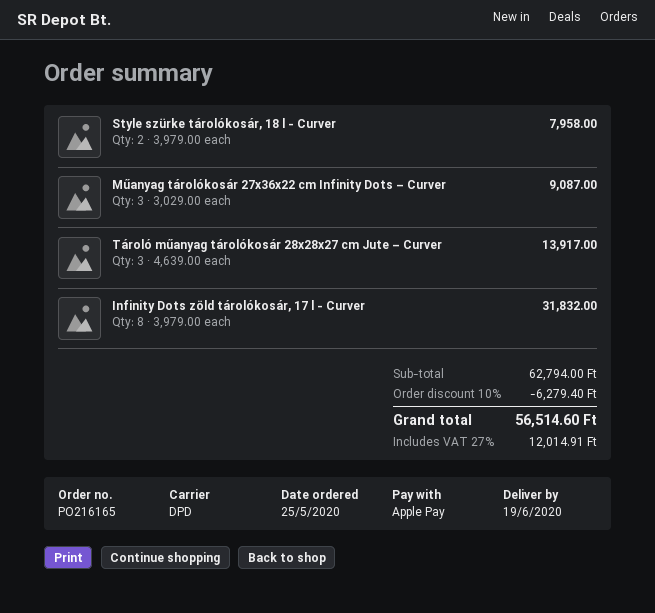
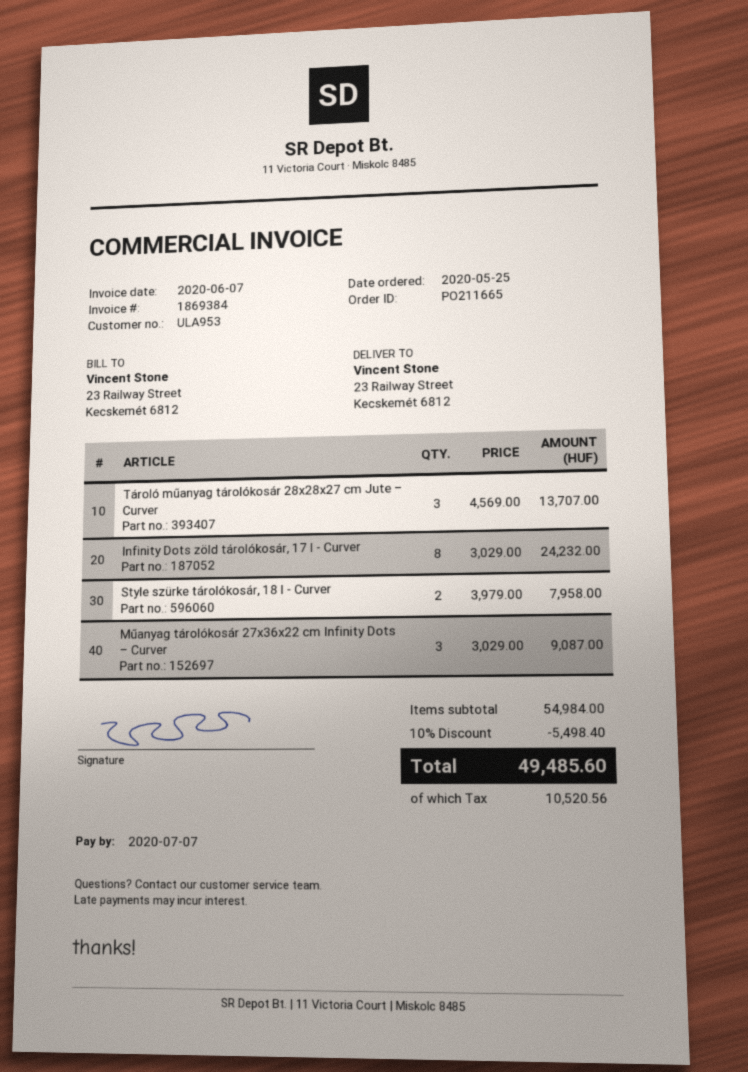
order number: PO216165 -> PO211665
Tároló műanyag tárolókosár 28x28x27 cm Jute – Curver: 3 x 4639.00 = 13917.00 -> 3 x 4569.00 = 13707.00
Infinity Dots zöld tárolókosár, 17 l - Curver: 8 x 3979.00 = 31832.00 -> 8 x 3029.00 = 24232.00
subtotal: 62794.00 -> 54984.00
discount: 10% = 6279.40 -> 10% = 5498.40
tax: 12014.91 -> 10520.56
total: 56514.60 -> 49485.60

